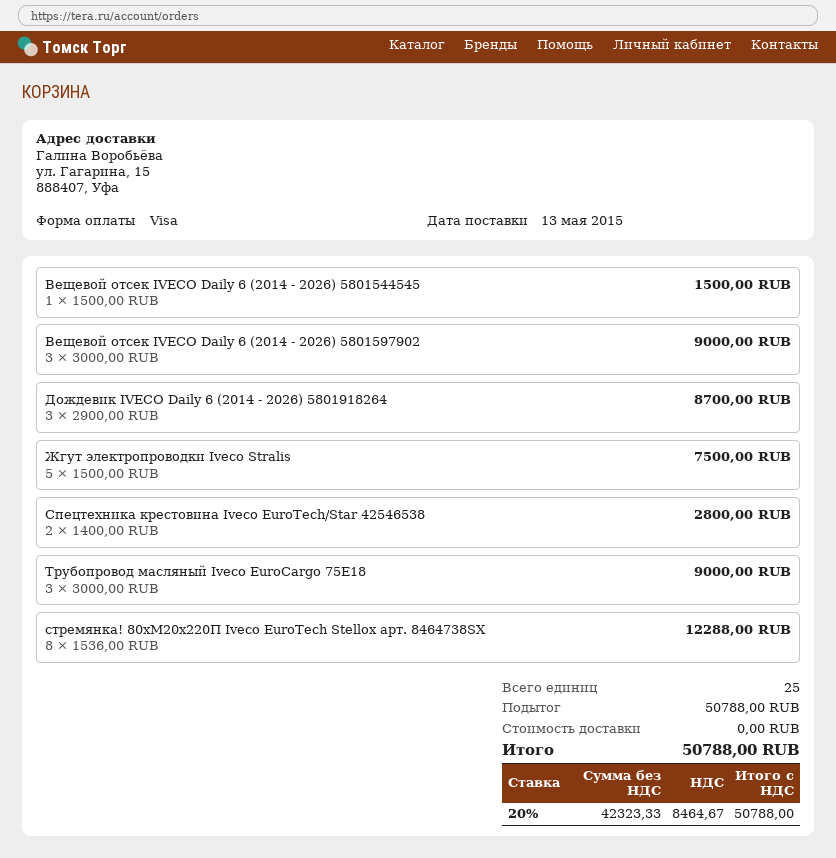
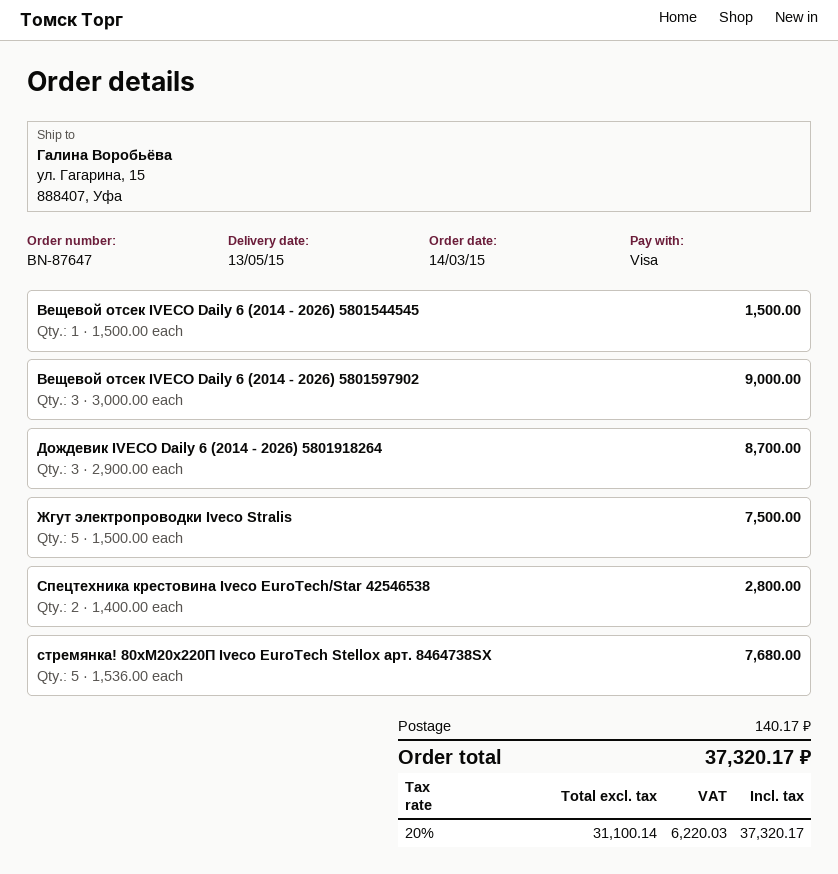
Трубопровод масляный Iveco EuroCargo 75E18: 3 x 3000.00 = 9000.00 -> none
стремянка! 80xM20x220П Iveco EuroTech Stellox арт. 8464738SX: 8 x 1536.00 = 12288.00 -> 5 x 1536.00 = 7680.00
shipping: 0.00 -> 140.17
net: 42323.33 -> 31100.14
tax: 20% = 8464.67 -> 20% = 6220.03
total: 50788.00 -> 37320.17

